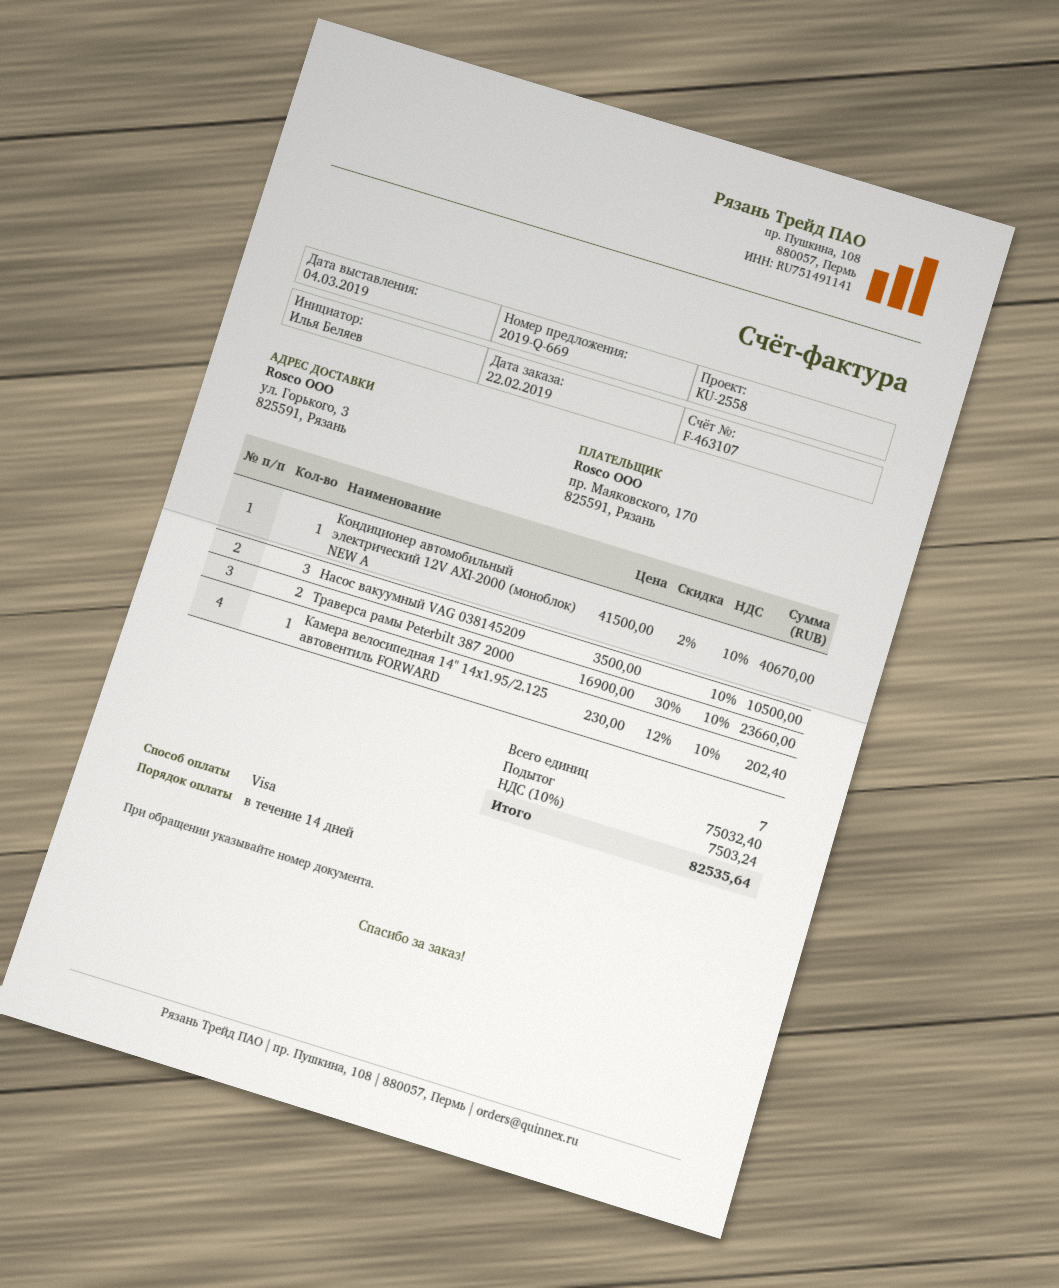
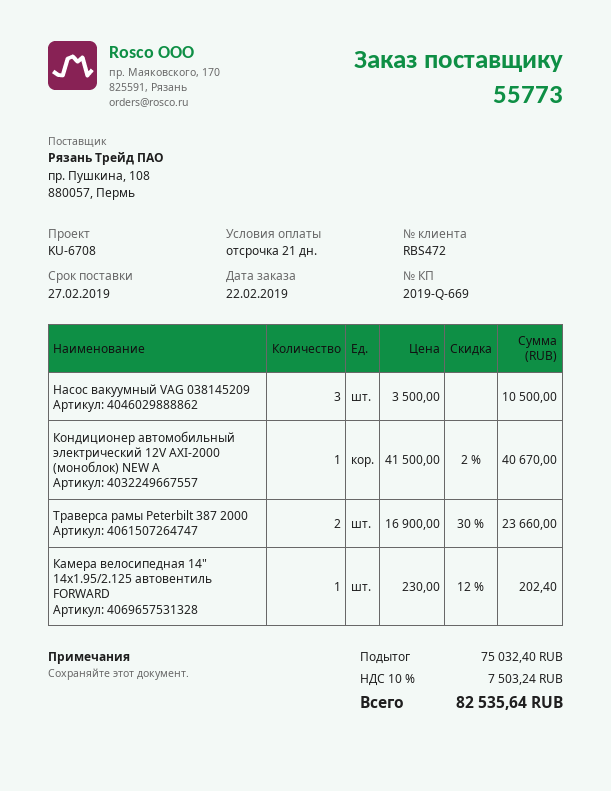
payment terms: 14 days -> 21 days
reference: KU-2558 -> KU-6708

